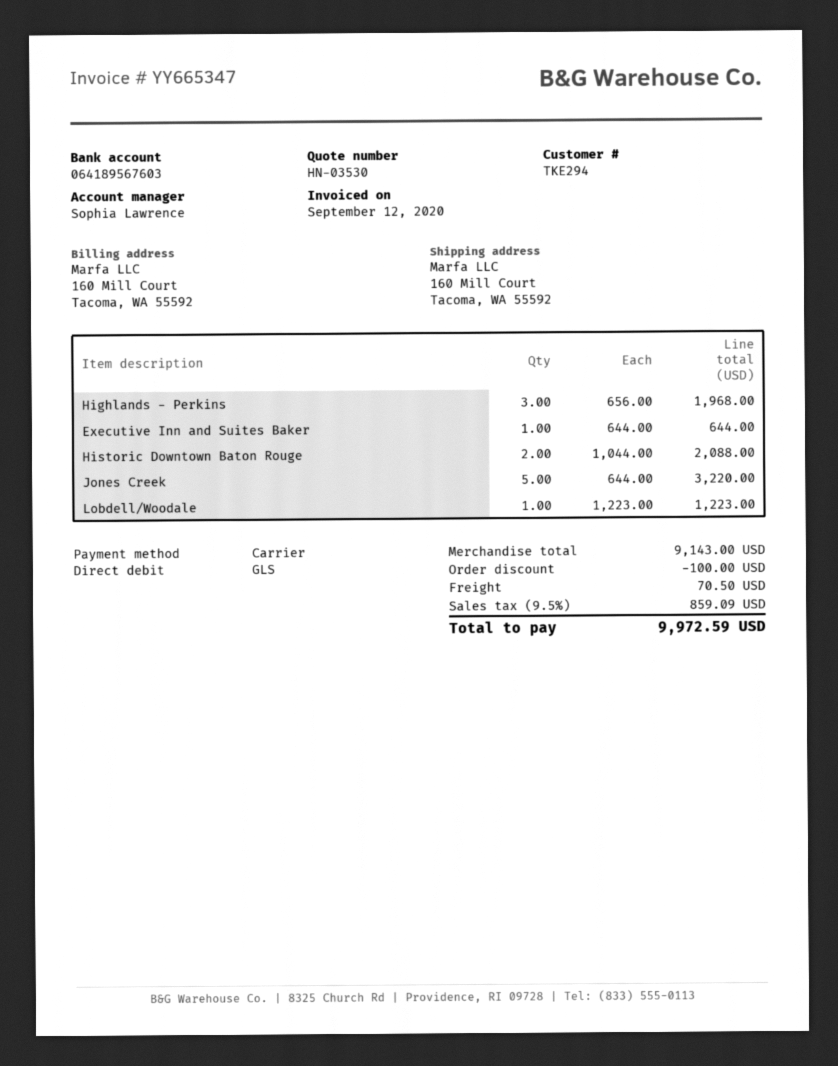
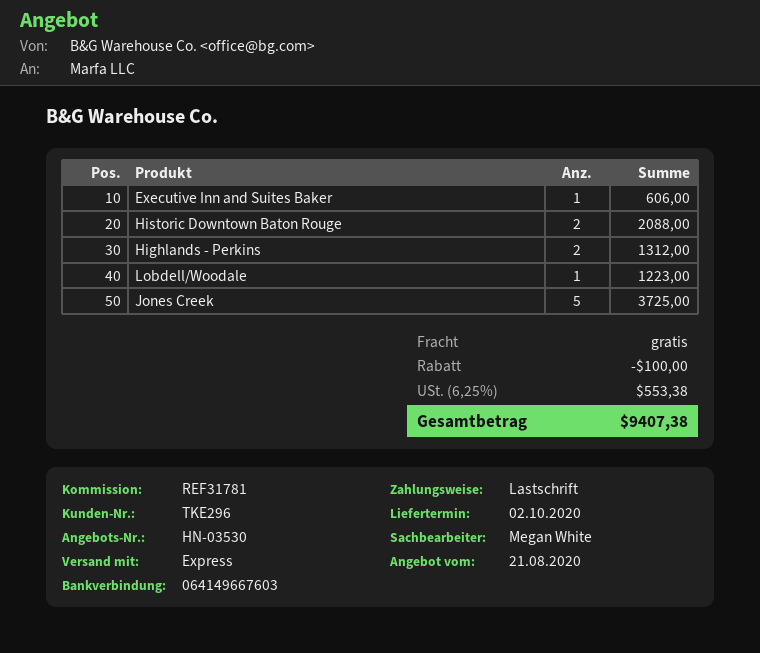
customer number: TKE294 -> TKE296
sales rep: Sophia Lawrence -> Megan White
bank account: 064189567603 -> 064149667603
shipping method: GLS -> express
Highlands - Perkins: 3 for 1968.00 -> 2 for 1312.00
Executive Inn and Suites Baker: 1 for 644.00 -> 1 for 606.00
Jones Creek: 5 for 3220.00 -> 5 for 3725.00
shipping: 70.50 -> 0.00
tax: 9.5% = 859.09 -> 6.25% = 553.38
total: 9972.59 -> 9407.38

